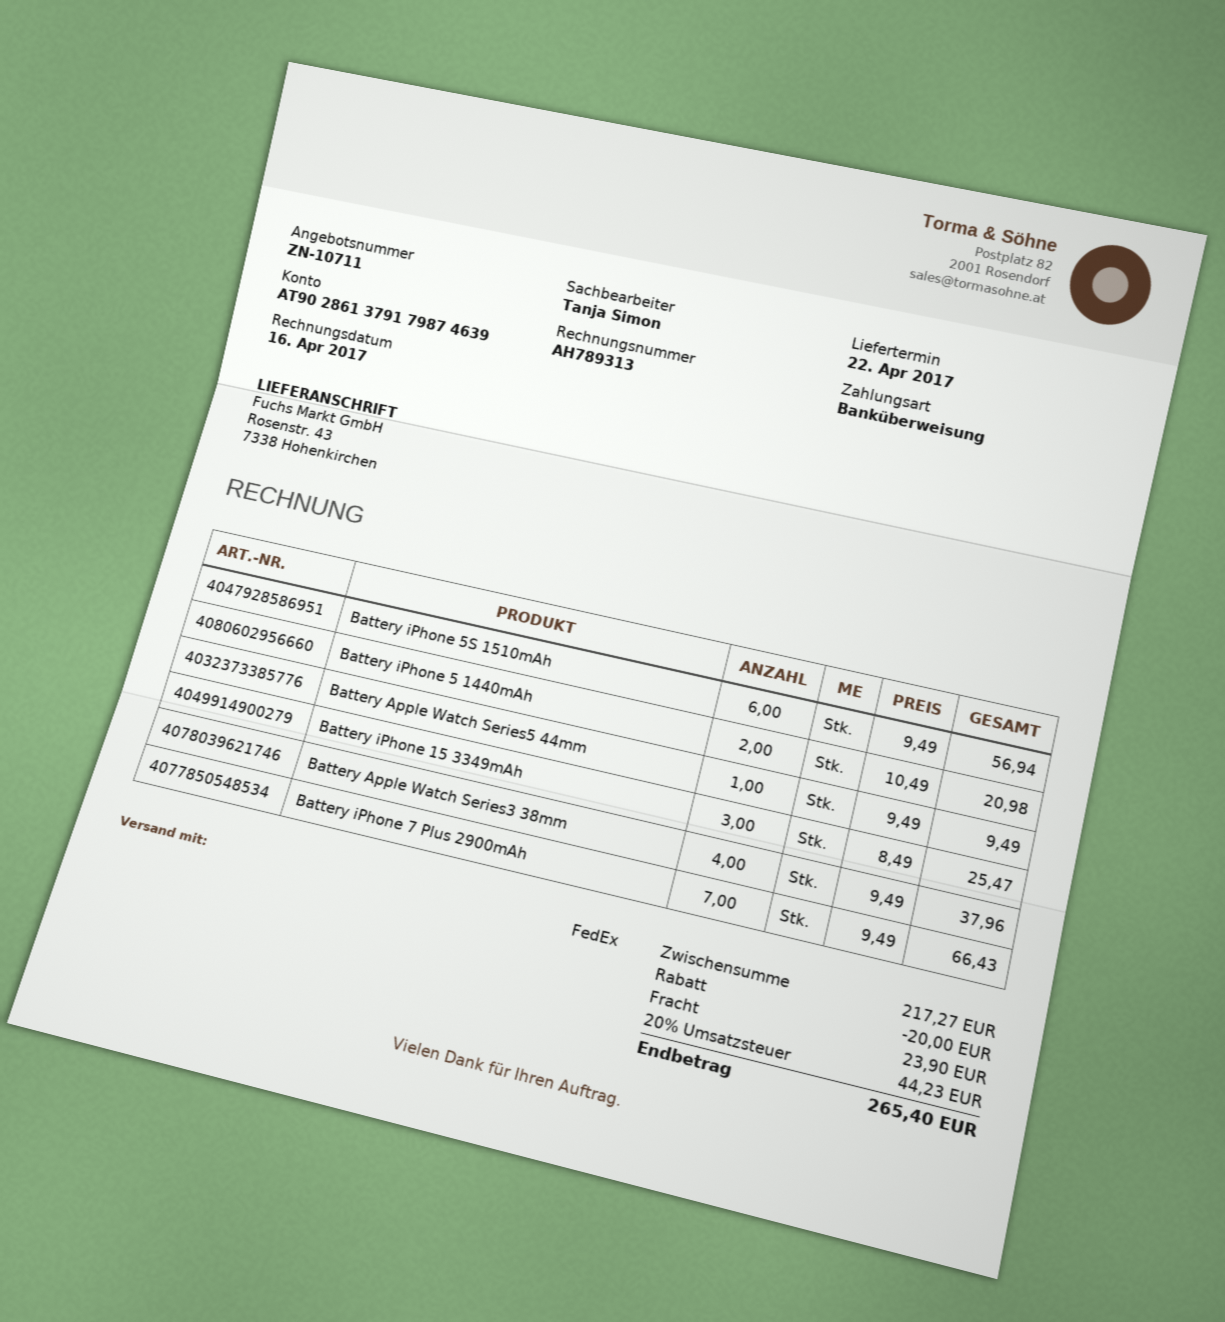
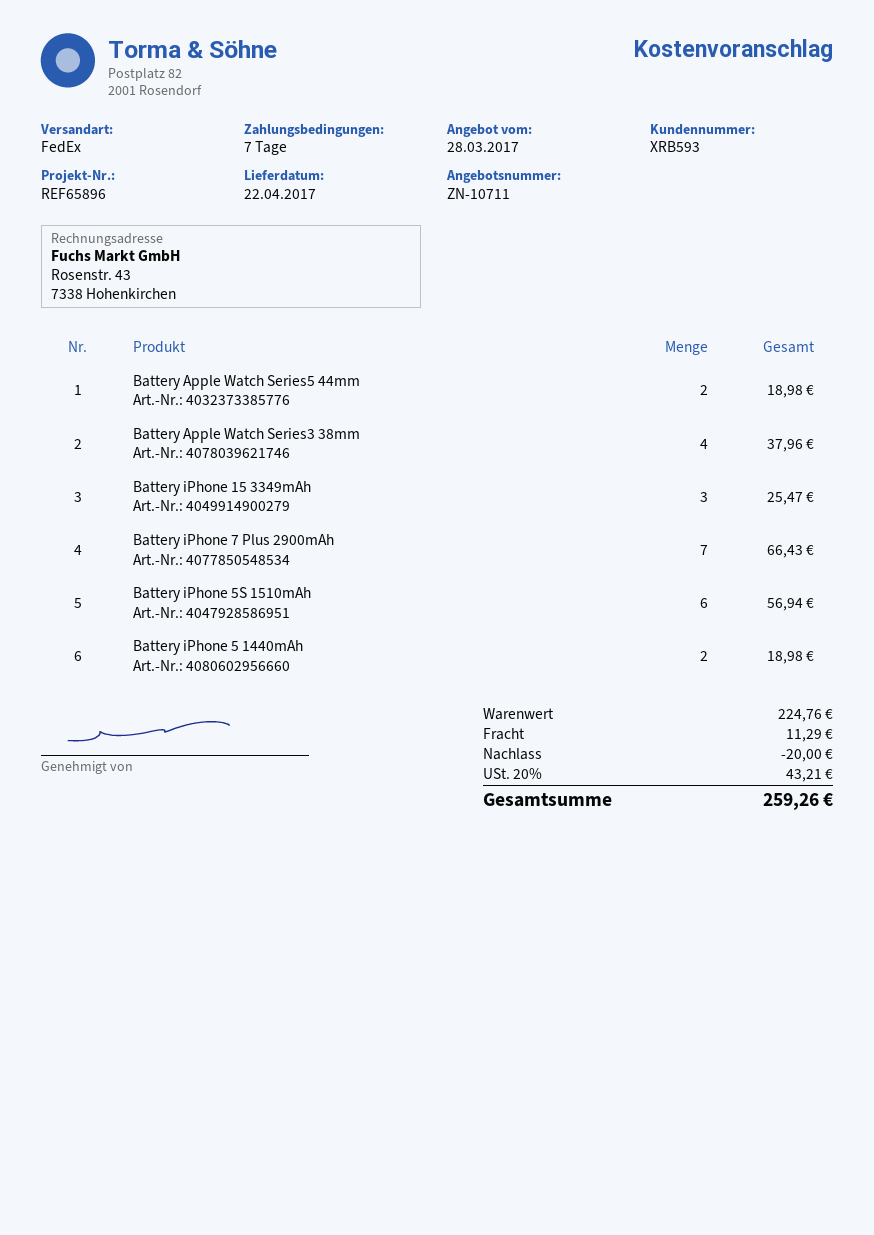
Battery iPhone 5 1440mAh: 2 for 20.98 -> 2 for 18.98
Battery Apple Watch Series5 44mm: 1 for 9.49 -> 2 for 18.98
subtotal: 217.27 -> 224.76
shipping: 23.90 -> 11.29
tax: 20% = 44.23 -> 20% = 43.21
total: 265.40 -> 259.26

